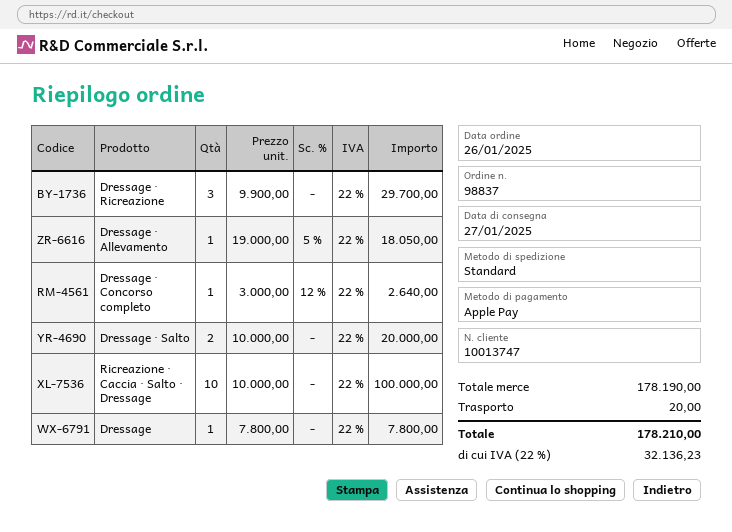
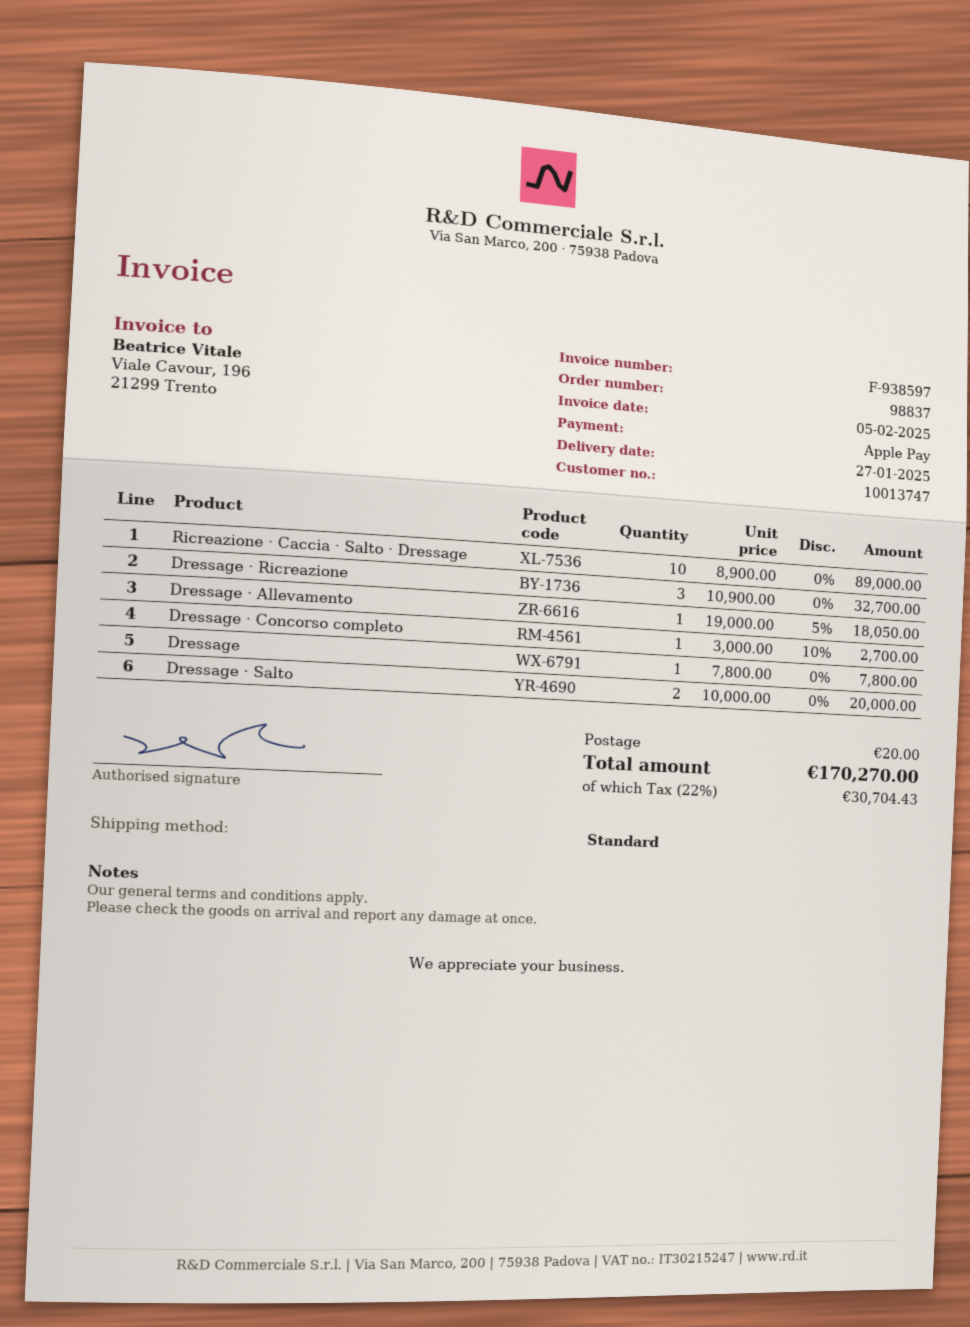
Dressage · Ricreazione: 3 x 9900.00 = 29700.00 -> 3 x 10900.00 = 32700.00
Dressage · Concorso completo: 1 x 3000.00 - 12% = 2640.00 -> 1 x 3000.00 - 10% = 2700.00
Ricreazione · Caccia · Salto · Dressage: 10 x 10000.00 = 100000.00 -> 10 x 8900.00 = 89000.00
tax: 22% = 32136.23 -> 22% = 30704.43
total: 178210.00 -> 170270.00

